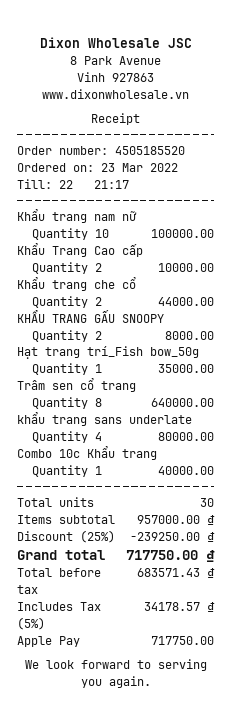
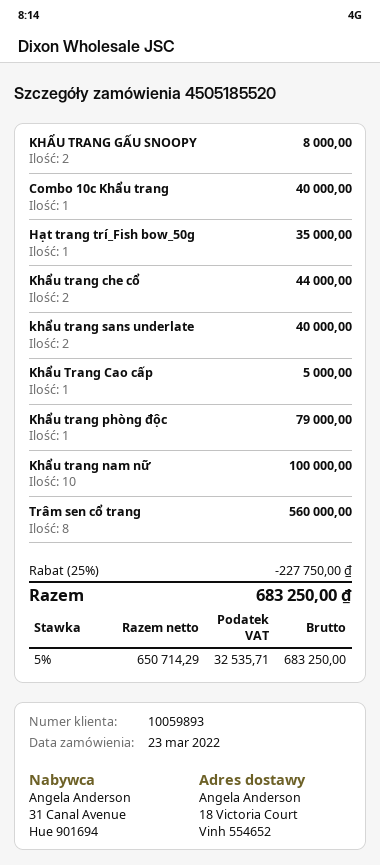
Khẩu Trang Cao cấp: 2 for 10000.00 -> 1 for 5000.00
Trâm sen cổ trang: 8 for 640000.00 -> 8 for 560000.00
khẩu trang sans underlate: 4 for 80000.00 -> 2 for 40000.00
Khẩu trang phòng độc: none -> 1 for 79000.00
discount: 25% = 239250.00 -> 25% = 227750.00
net: 683571.43 -> 650714.29
tax: 5% = 34178.57 -> 5% = 32535.71
total: 717750.00 -> 683250.00

